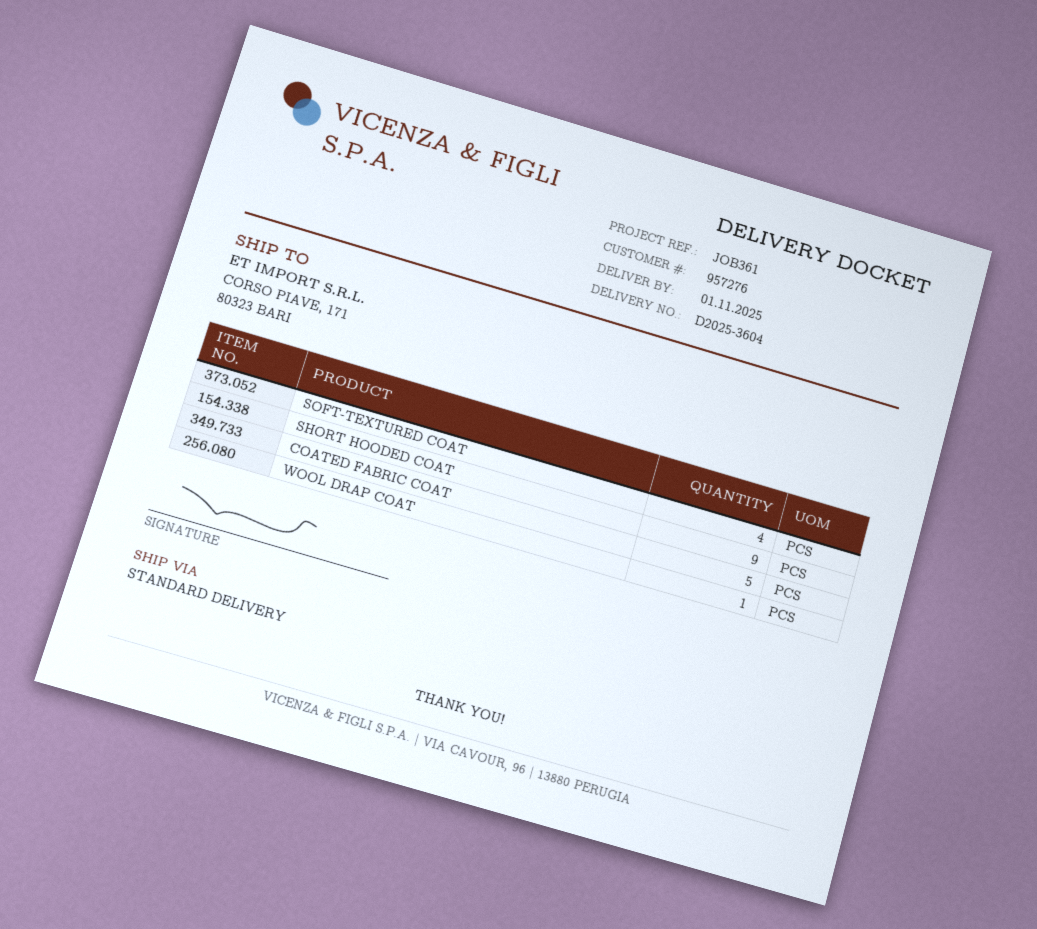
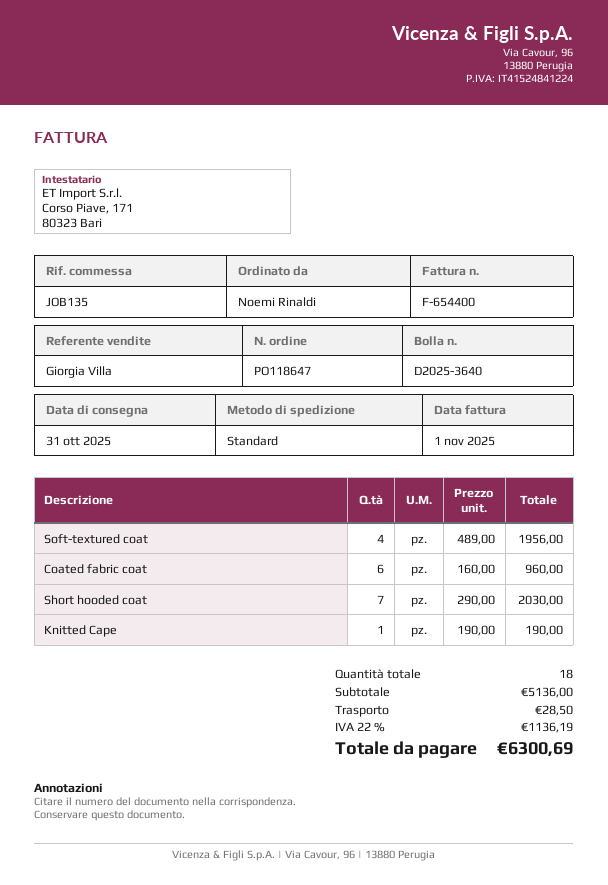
delivery note number: D2025-3604 -> D2025-3640
delivery date: 2025-11-01 -> 2025-10-31
reference: JOB361 -> JOB135
SHORT HOODED COAT: 9 -> 7
COATED FABRIC COAT: 5 -> 6
WOOL DRAP COAT: 1 -> none
Knitted Cape: none -> 1

